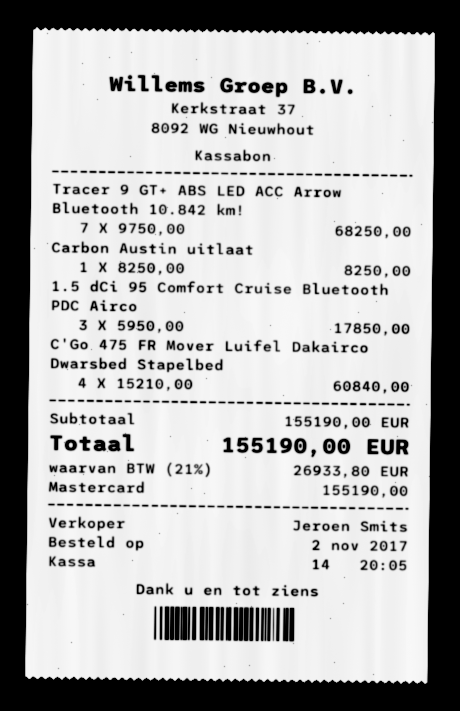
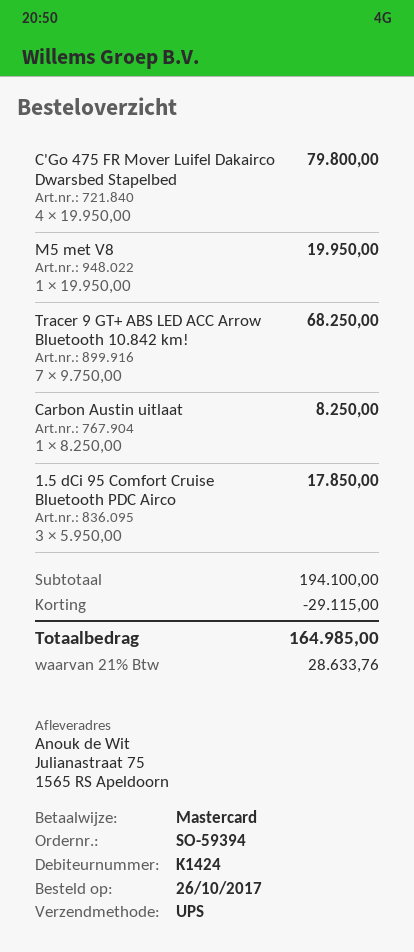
order date: 2017-11-02 -> 2017-10-26
C'Go 475 FR Mover Luifel Dakairco Dwarsbed Stapelbed: 4 x 15210.00 = 60840.00 -> 4 x 19950.00 = 79800.00
M5 met V8: none -> 1 x 19950.00 = 19950.00
subtotal: 155190.00 -> 194100.00
discount: none -> 29115.00
tax: 21% = 26933.80 -> 21% = 28633.76
total: 155190.00 -> 164985.00

